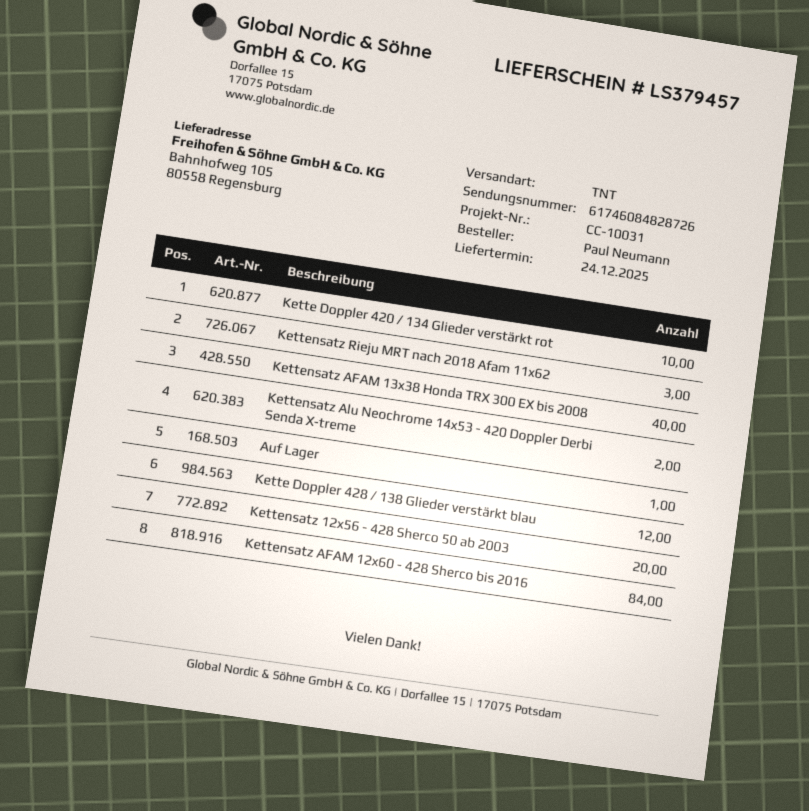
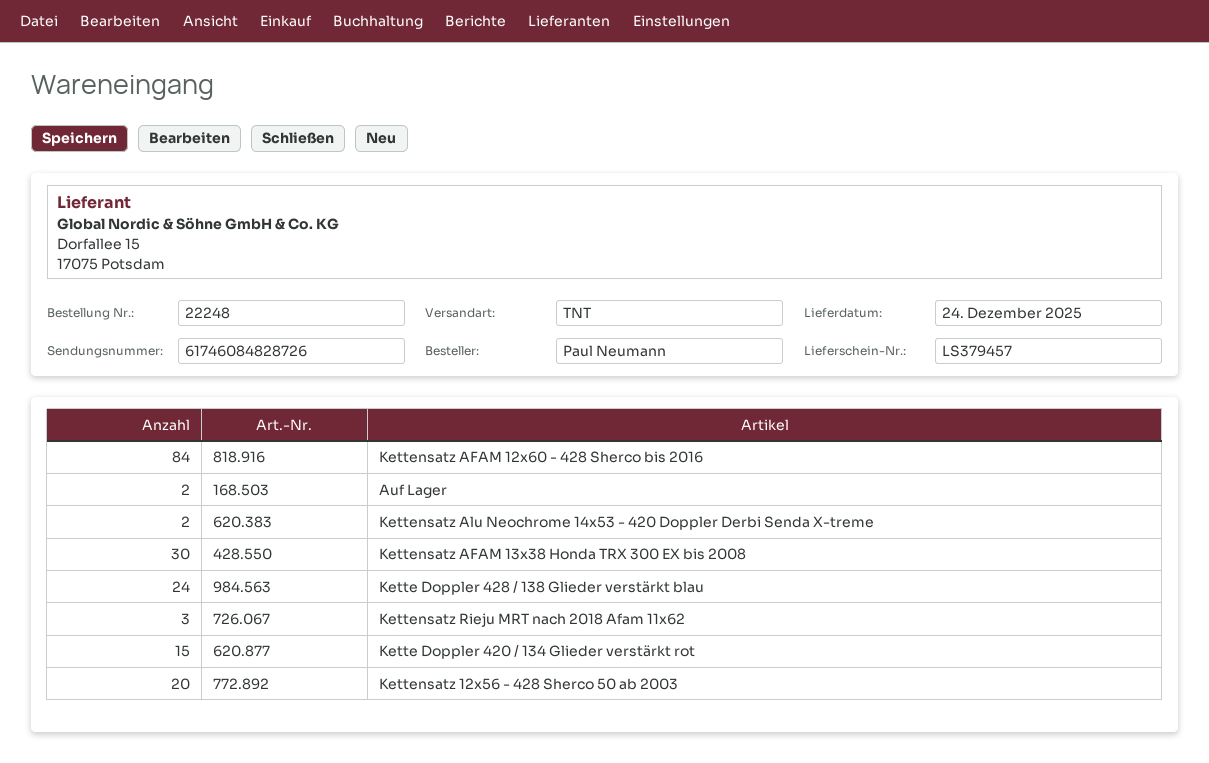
Kette Doppler 420 / 134 Glieder verstärkt rot: 10 -> 15
Kettensatz AFAM 13x38 Honda TRX 300 EX bis 2008: 40 -> 30
Auf Lager: 1 -> 2
Kette Doppler 428 / 138 Glieder verstärkt blau: 12 -> 24

